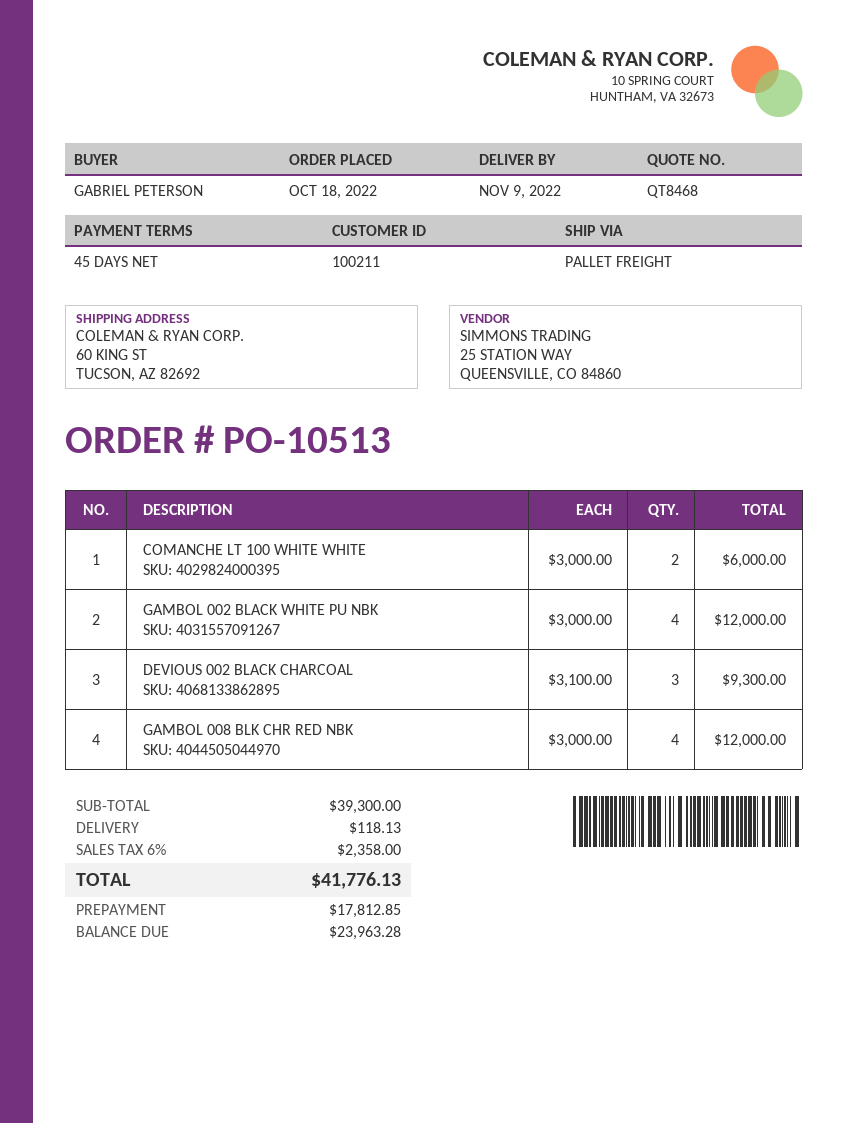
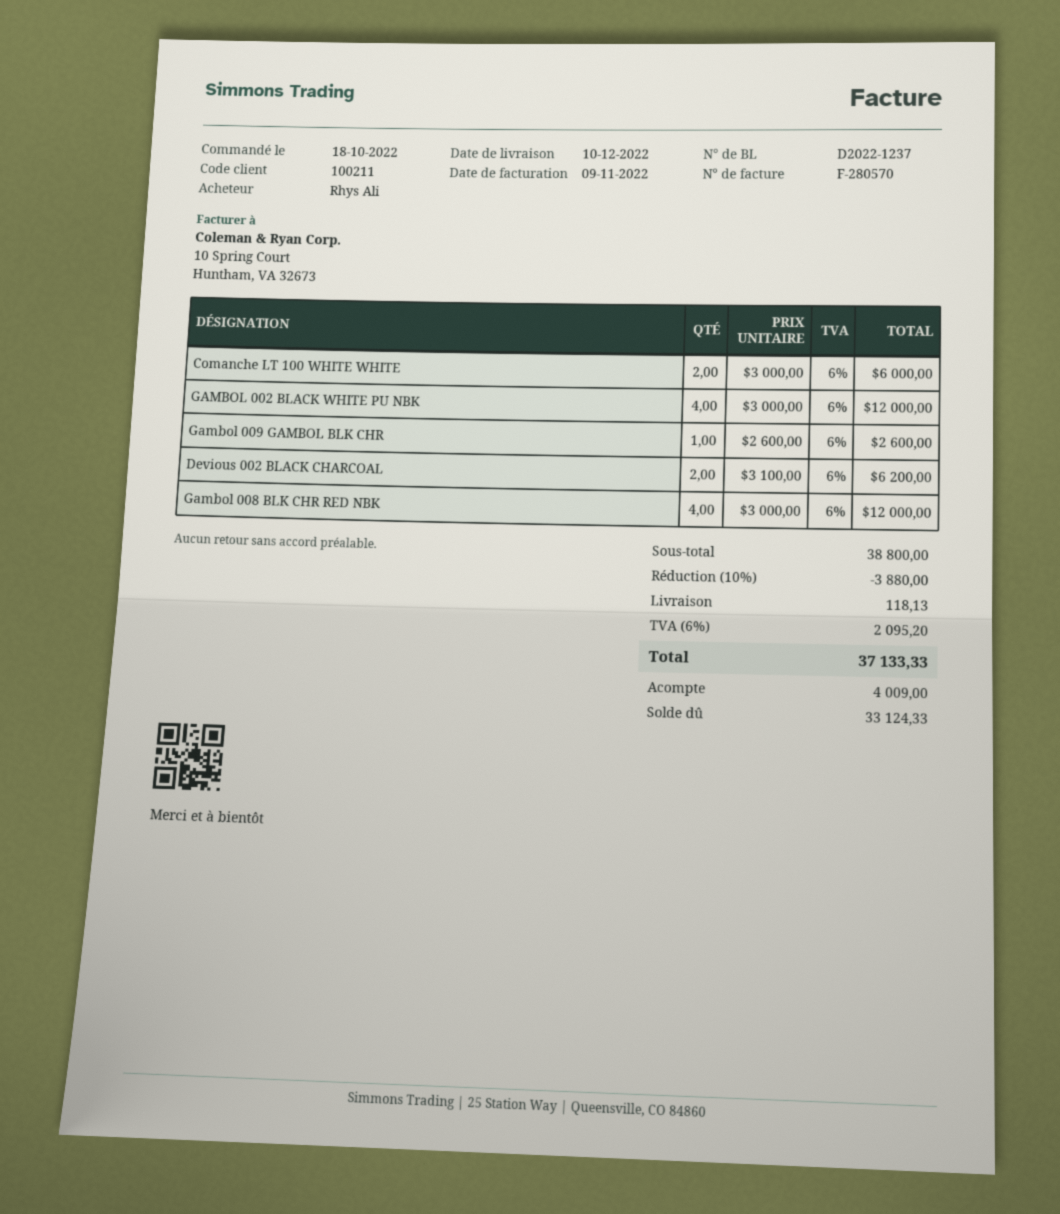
delivery date: 2022-11-09 -> 2022-12-10
ordered by: GABRIEL PETERSON -> Rhys Ali
DEVIOUS 002 BLACK CHARCOAL: 3 x 3100.00 = 9300.00 -> 2 x 3100.00 = 6200.00
Gambol 009 GAMBOL BLK CHR: none -> 1 x 2600.00 = 2600.00
subtotal: 39300.00 -> 38800.00
discount: none -> 10% = 3880.00
tax: 6% = 2358.00 -> 6% = 2095.20
total: 41776.13 -> 37133.33
deposit: 17812.85 -> 4009.00
balance: 23963.28 -> 33124.33

